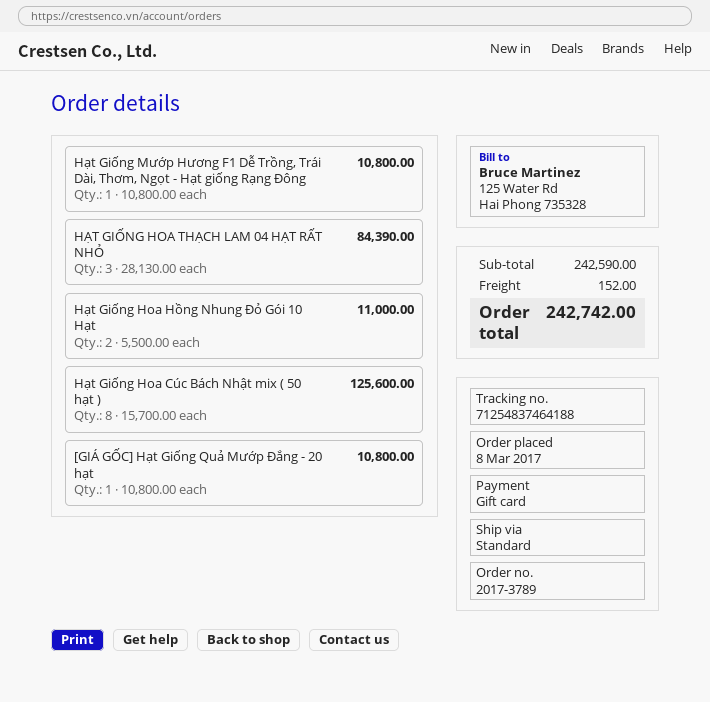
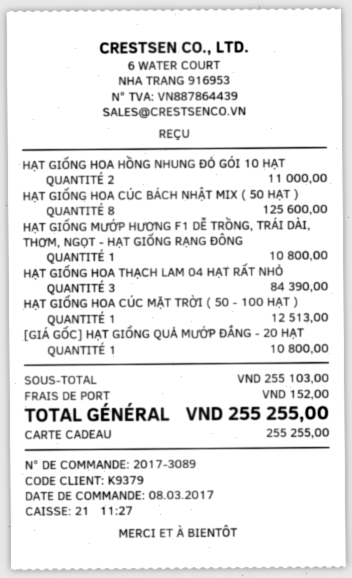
order number: 2017-3789 -> 2017-3089
HẠT GIỐNG HOA CÚC MẶT TRỜI ( 50 - 100 HẠT ): none -> 1 for 12513.00
subtotal: 242590.00 -> 255103.00
total: 242742.00 -> 255255.00

